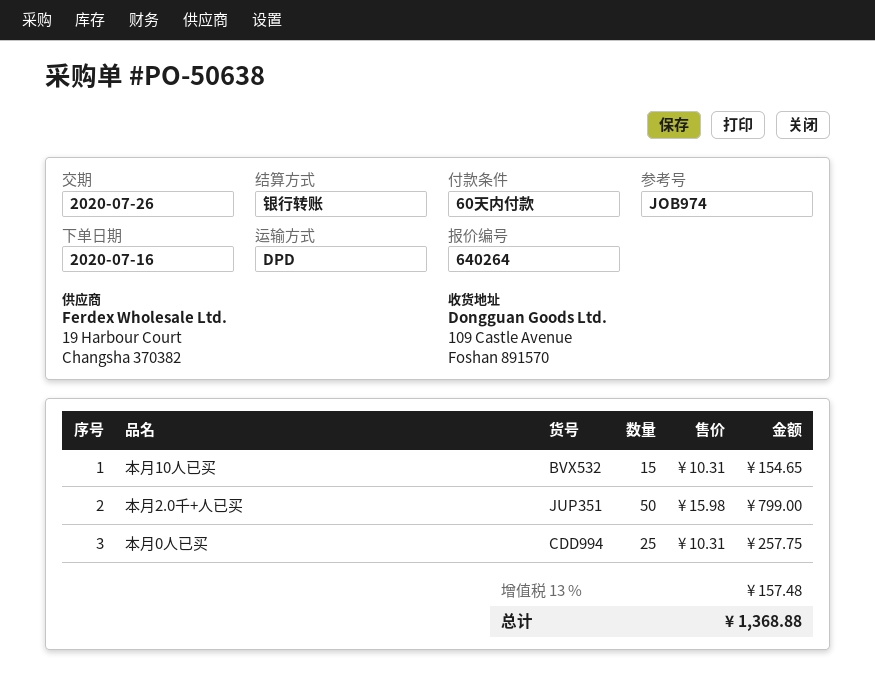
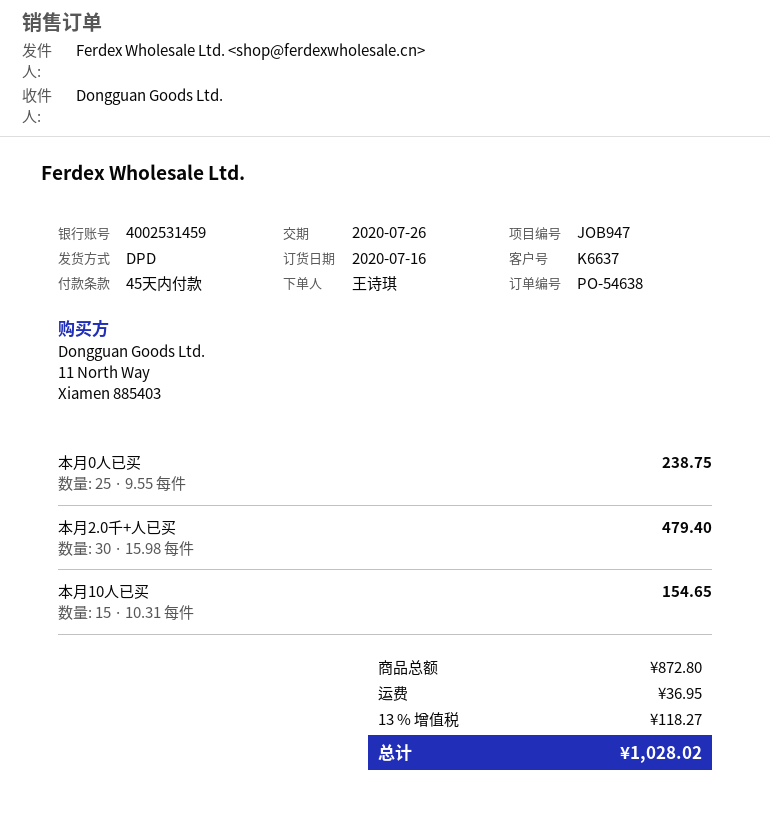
order number: PO-50638 -> PO-54638
payment terms: 60 days -> 45 days
reference: JOB974 -> JOB947
本月2.0千+人已买: 50 x 15.98 = 799.00 -> 30 x 15.98 = 479.40
本月0人已买: 25 x 10.31 = 257.75 -> 25 x 9.55 = 238.75
shipping: none -> 36.95
tax: 13% = 157.48 -> 13% = 118.27
total: 1368.88 -> 1028.02

